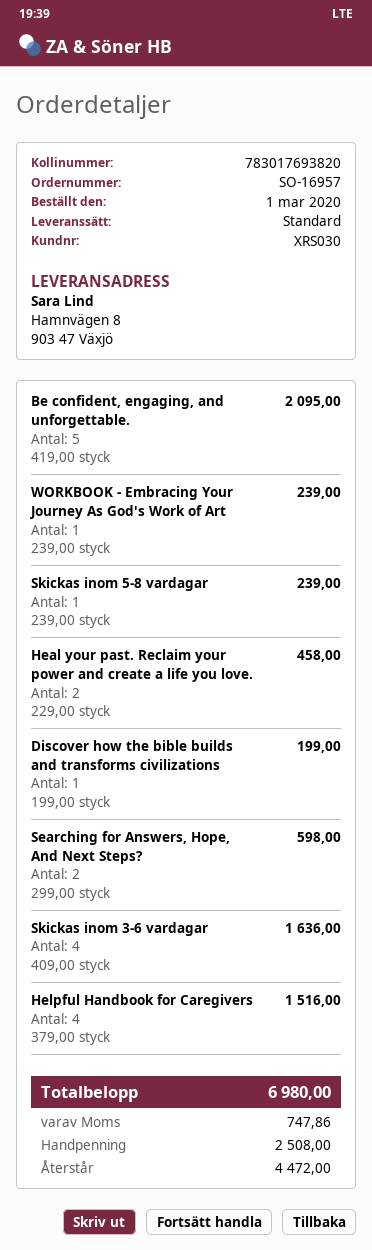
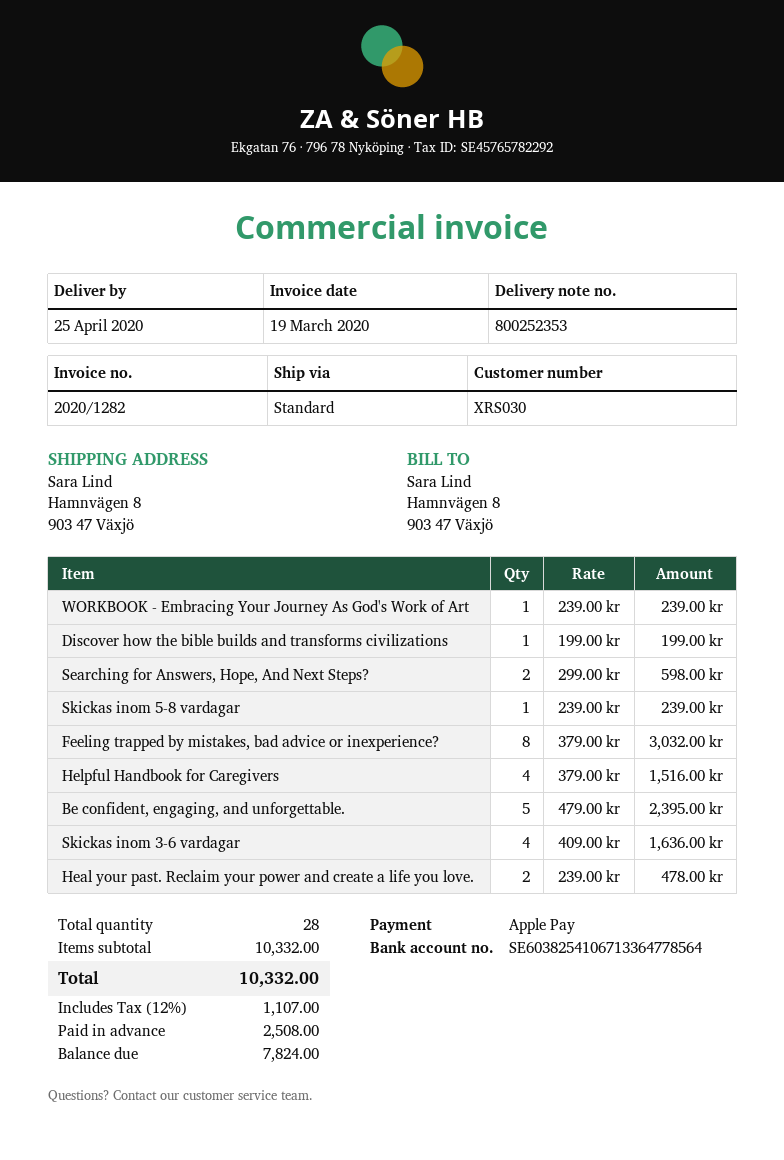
Be confident, engaging, and unforgettable.: 5 x 419.00 = 2095.00 -> 5 x 479.00 = 2395.00
Heal your past. Reclaim your power and create a life you love.: 2 x 229.00 = 458.00 -> 2 x 239.00 = 478.00
Feeling trapped by mistakes, bad advice or inexperience?: none -> 8 x 379.00 = 3032.00
tax: 747.86 -> 1107.00
total: 6980.00 -> 10332.00
balance: 4472.00 -> 7824.00

